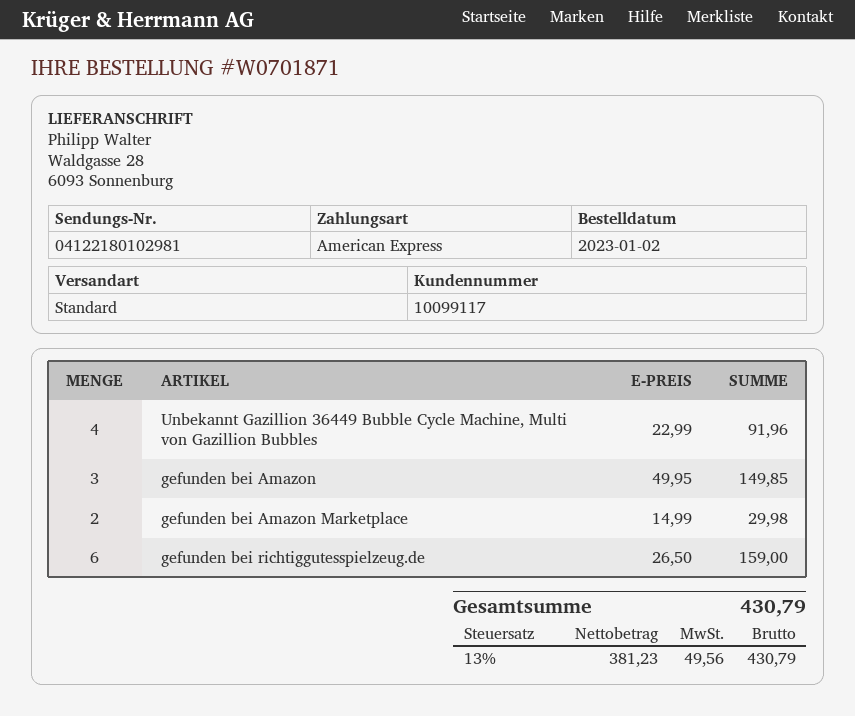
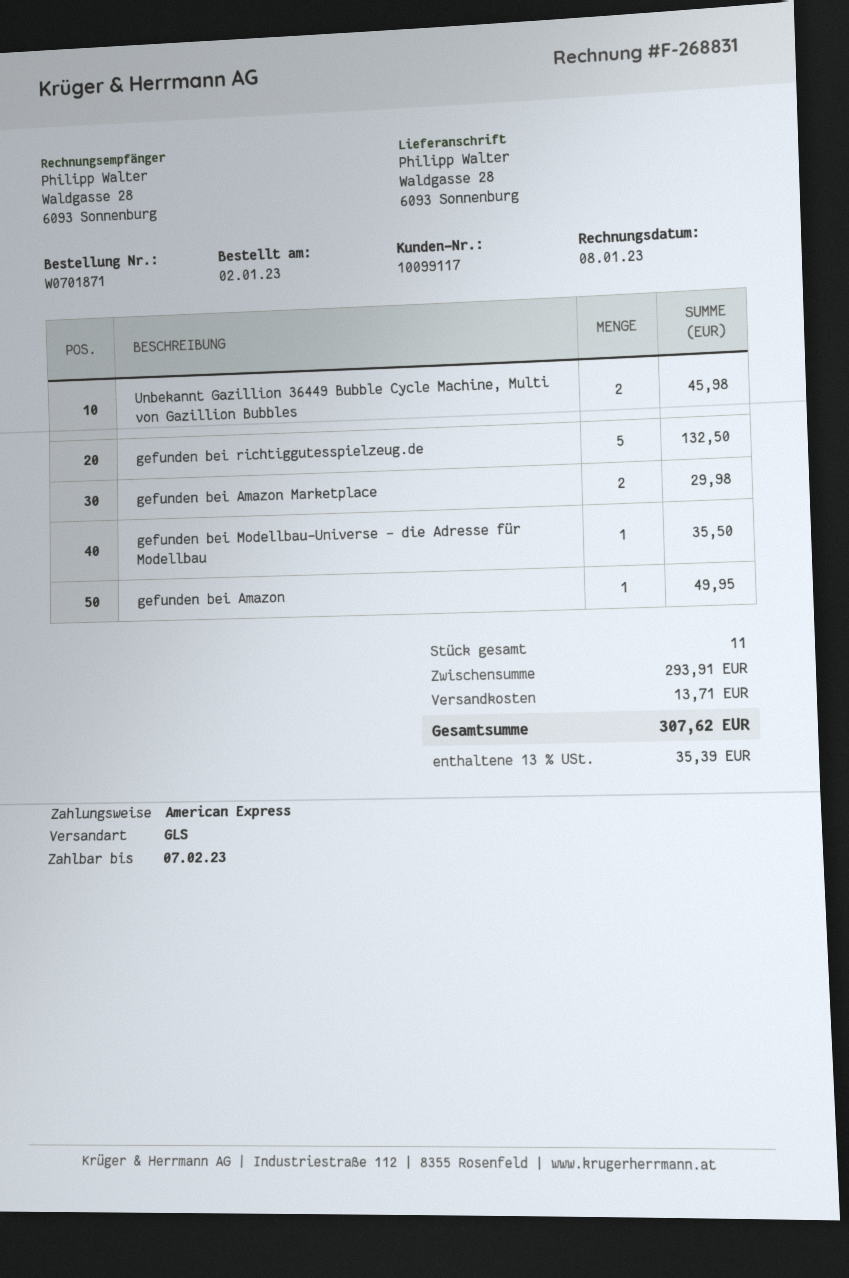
shipping method: standard -> GLS
Unbekannt Gazillion 36449 Bubble Cycle Machine, Multi von Gazillion Bubbles: 4 for 91.96 -> 2 for 45.98
gefunden bei Amazon: 3 for 149.85 -> 1 for 49.95
gefunden bei richtiggutesspielzeug.de: 6 for 159.00 -> 5 for 132.50
gefunden bei Modellbau-Universe - die Adresse für Modellbau: none -> 1 for 35.50
shipping: none -> 13.71
tax: 13% = 49.56 -> 13% = 35.39
total: 430.79 -> 307.62

